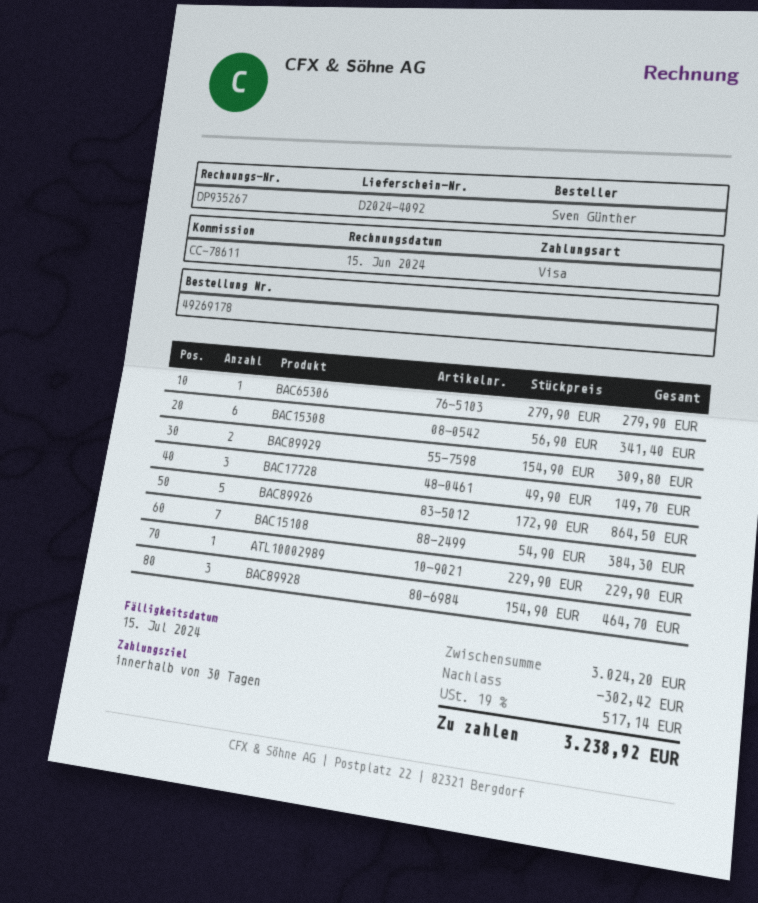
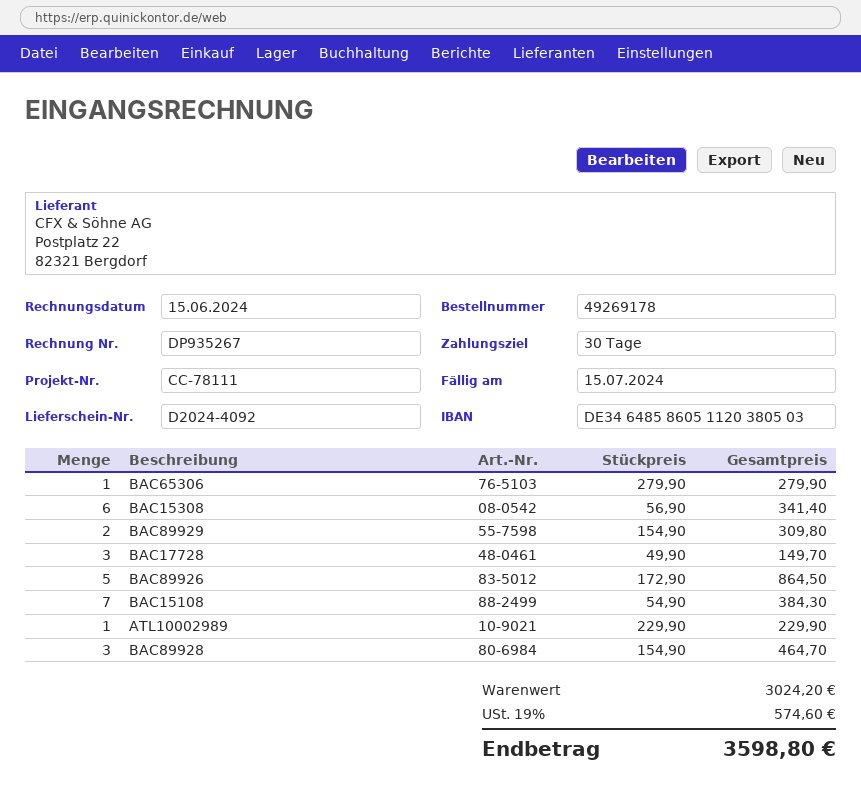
reference: CC-78611 -> CC-78111
discount: 302.42 -> none
tax: 19% = 517.14 -> 19% = 574.60
total: 3238.92 -> 3598.80

